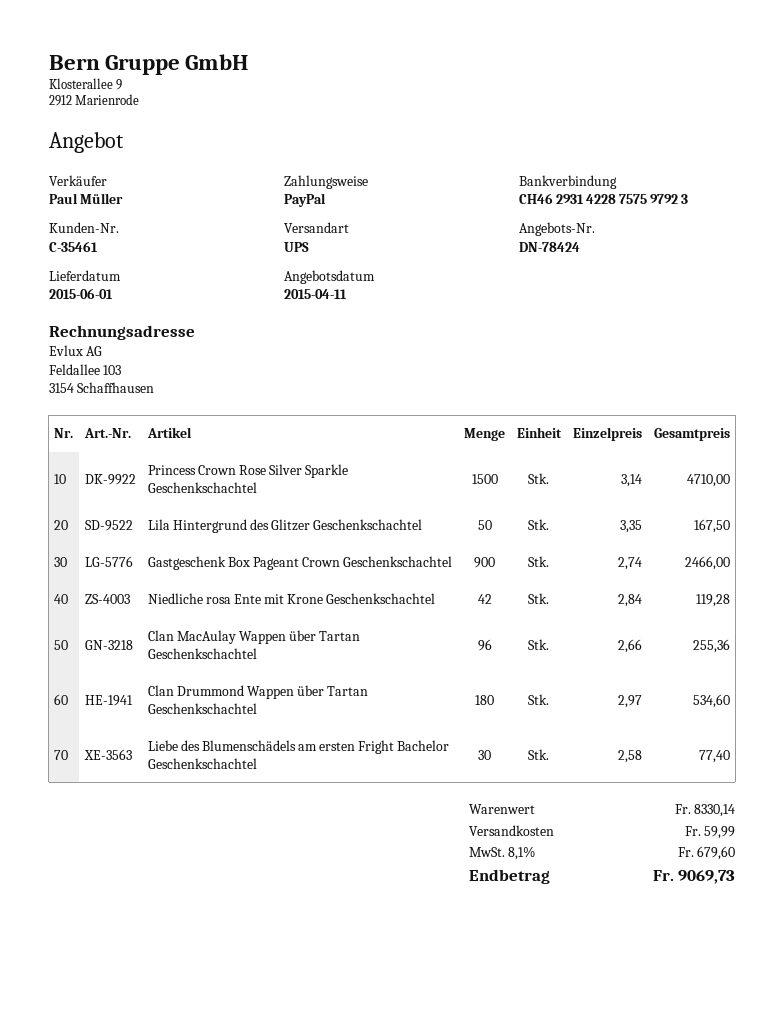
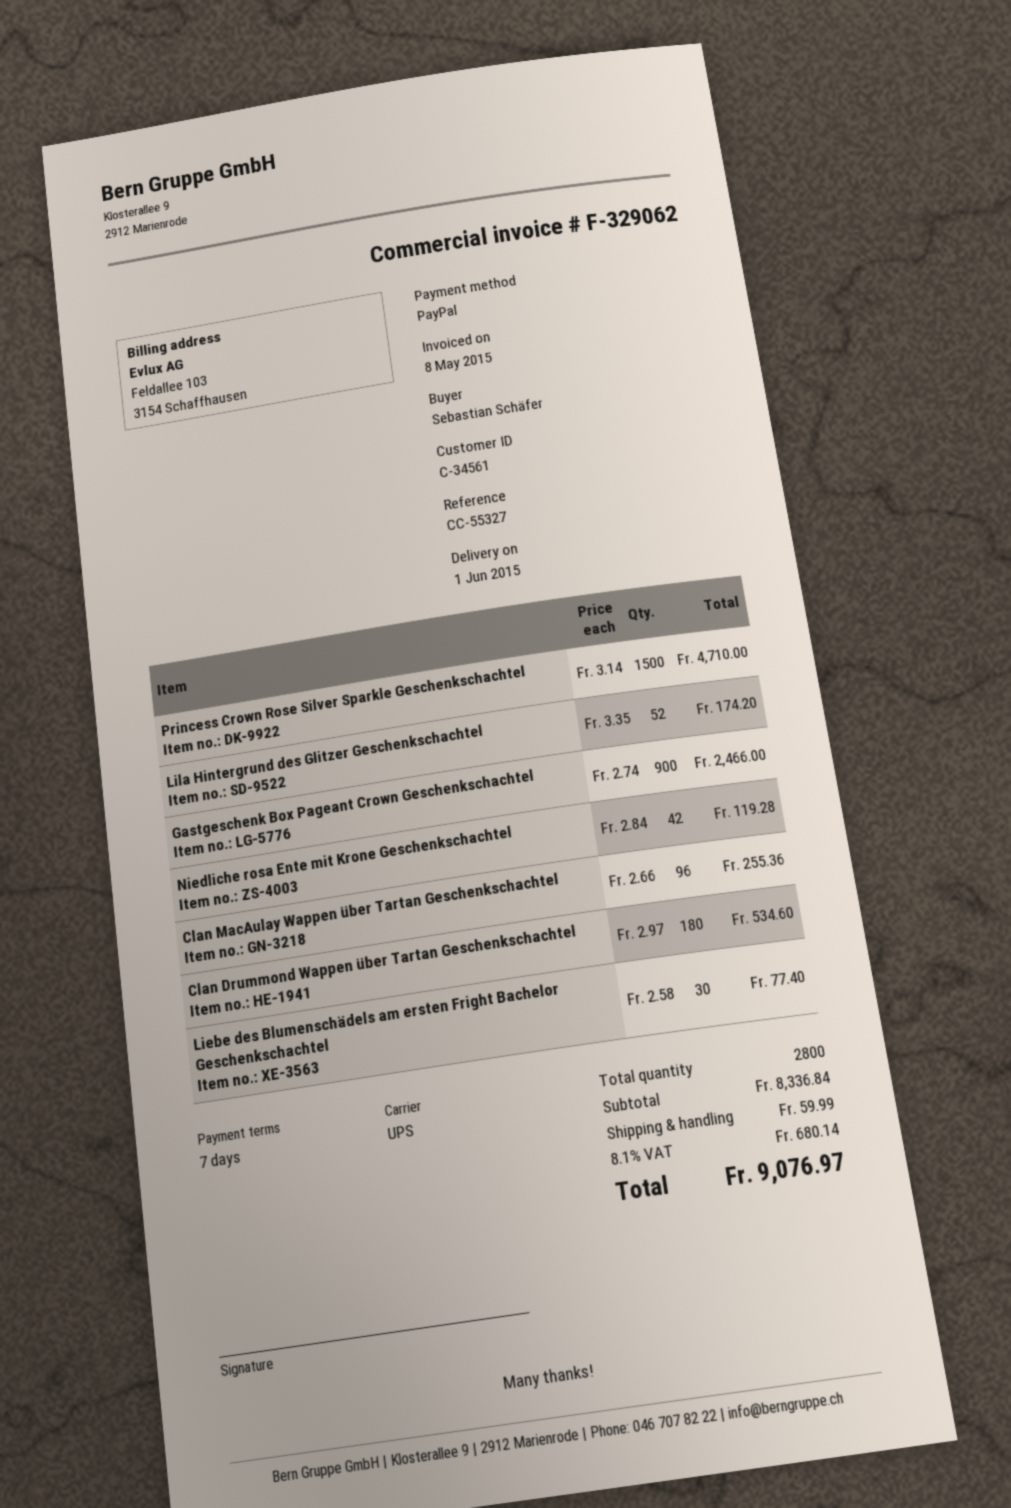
customer number: C-35461 -> C-34561
Lila Hintergrund des Glitzer Geschenkschachtel: 50 x 3.35 = 167.50 -> 52 x 3.35 = 174.20
subtotal: 8330.14 -> 8336.84
tax: 8.1% = 679.60 -> 8.1% = 680.14
total: 9069.73 -> 9076.97

